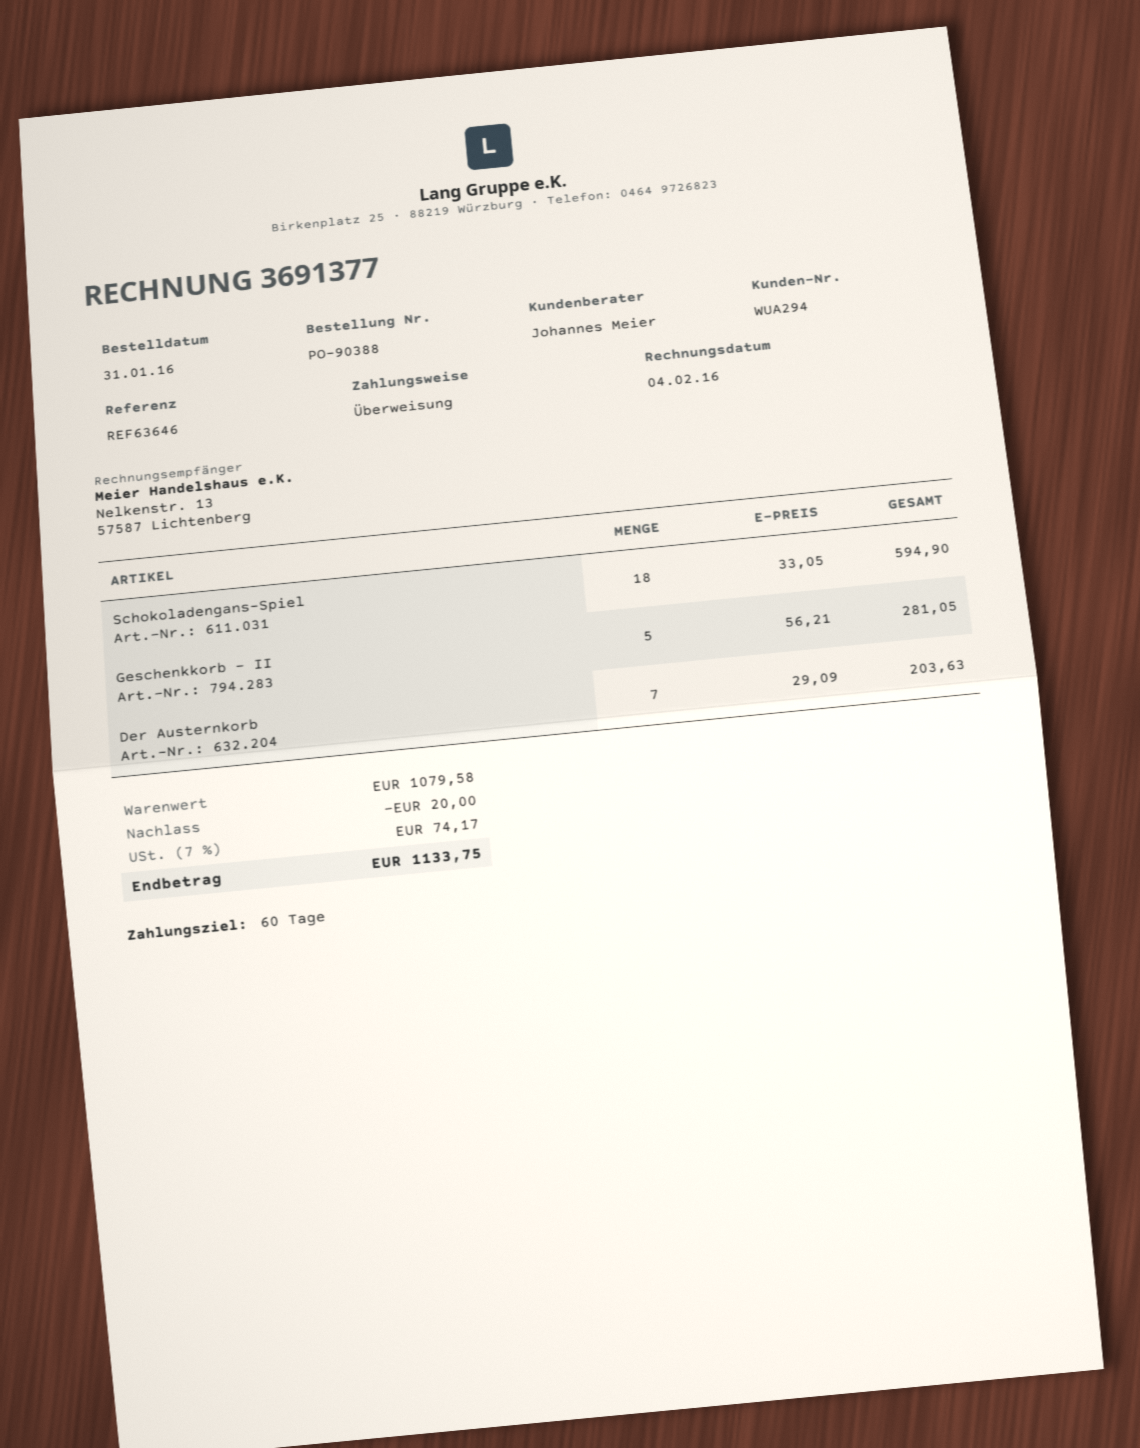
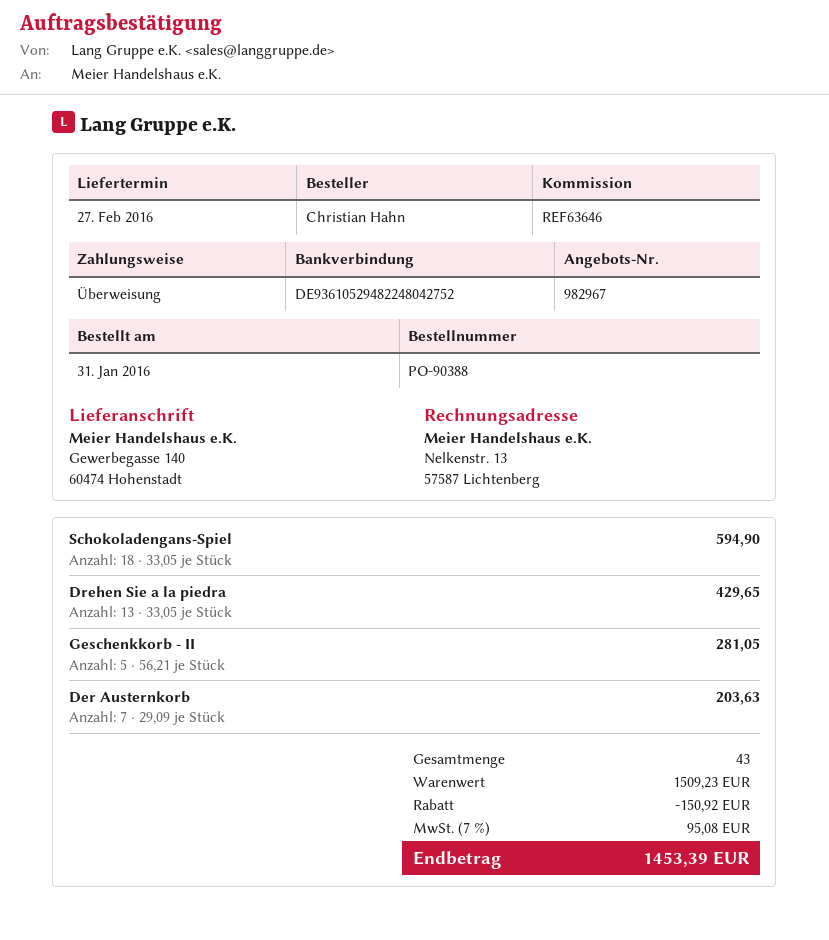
Drehen Sie a la piedra: none -> 13 x 33.05 = 429.65
subtotal: 1079.58 -> 1509.23
discount: 20.00 -> 150.92
tax: 7% = 74.17 -> 7% = 95.08
total: 1133.75 -> 1453.39

